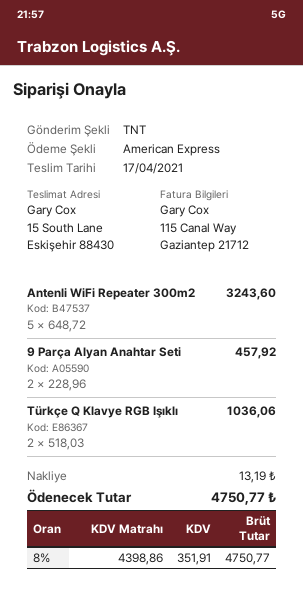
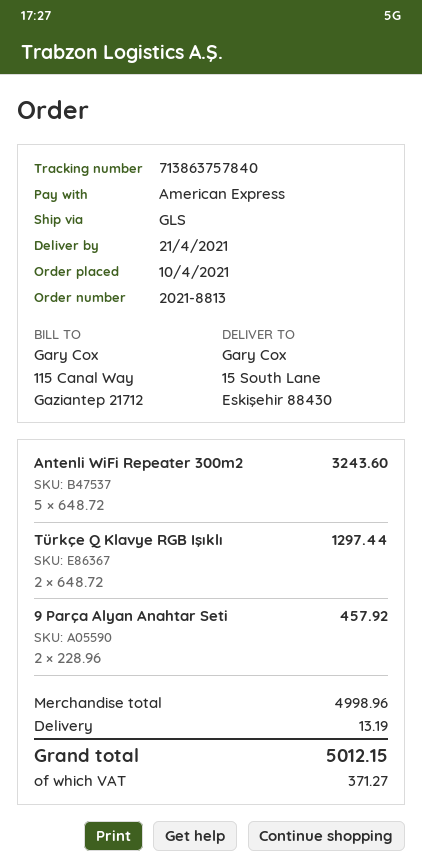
delivery date: 2021-04-17 -> 2021-04-21
shipping method: TNT -> GLS
Türkçe Q Klavye RGB Işıklı: 2 x 518.03 = 1036.06 -> 2 x 648.72 = 1297.44
tax: 351.91 -> 371.27
total: 4750.77 -> 5012.15

